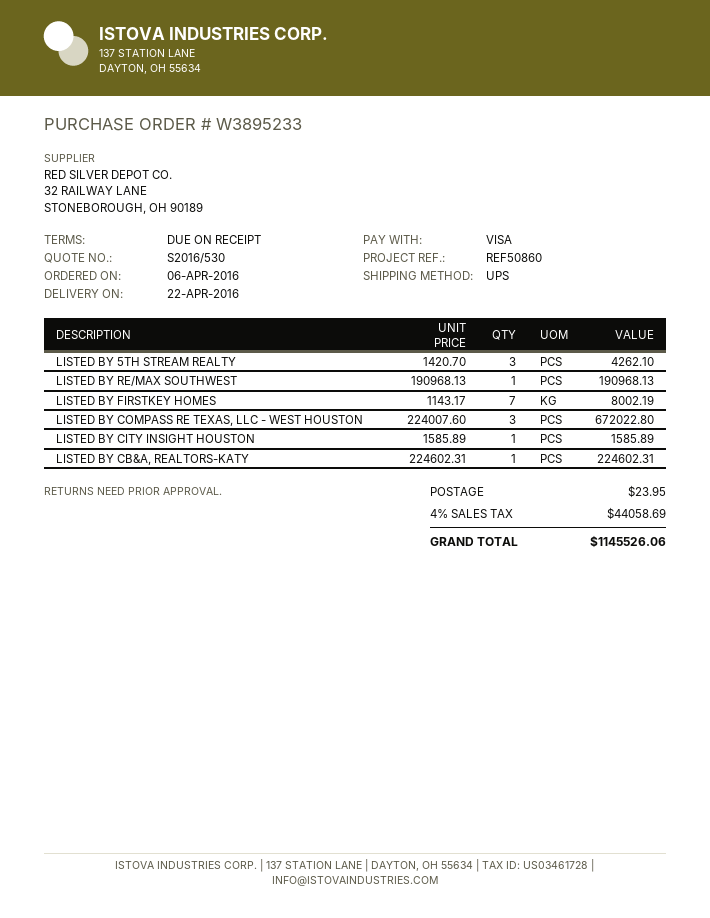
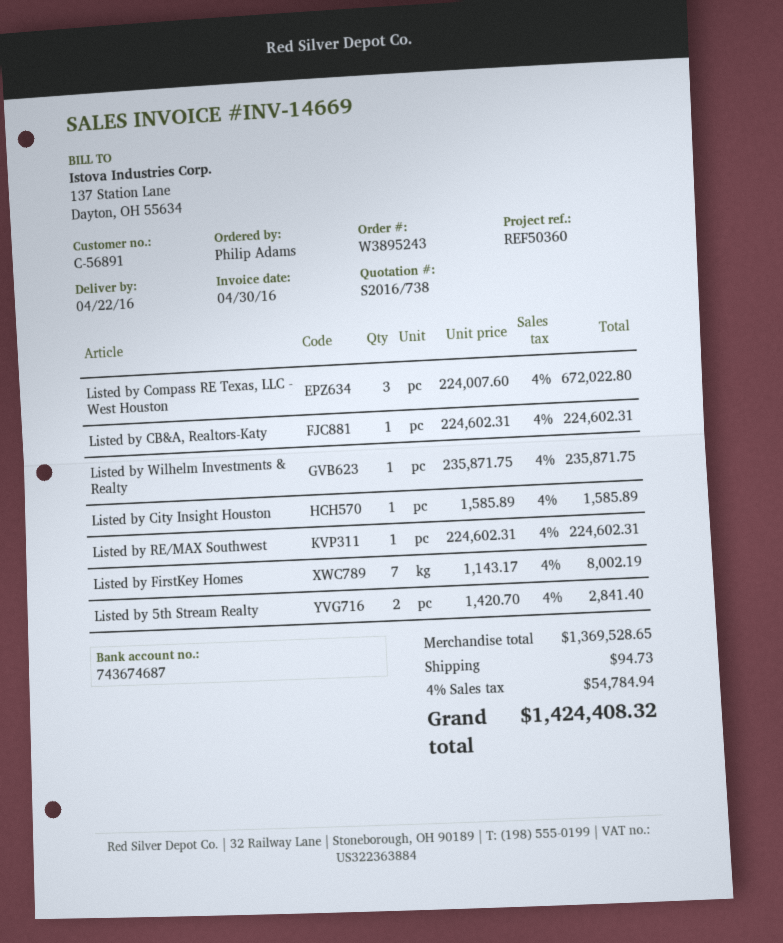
quote number: S2016/530 -> S2016/738
order number: W3895233 -> W3895243
reference: REF50860 -> REF50360
LISTED BY 5TH STREAM REALTY: 3 x 1420.70 = 4262.10 -> 2 x 1420.70 = 2841.40
LISTED BY RE/MAX SOUTHWEST: 1 x 190968.13 = 190968.13 -> 1 x 224602.31 = 224602.31
Listed by Wilhelm Investments & Realty: none -> 1 x 235871.75 = 235871.75
shipping: 23.95 -> 94.73
tax: 4% = 44058.69 -> 4% = 54784.94
total: 1145526.06 -> 1424408.32

